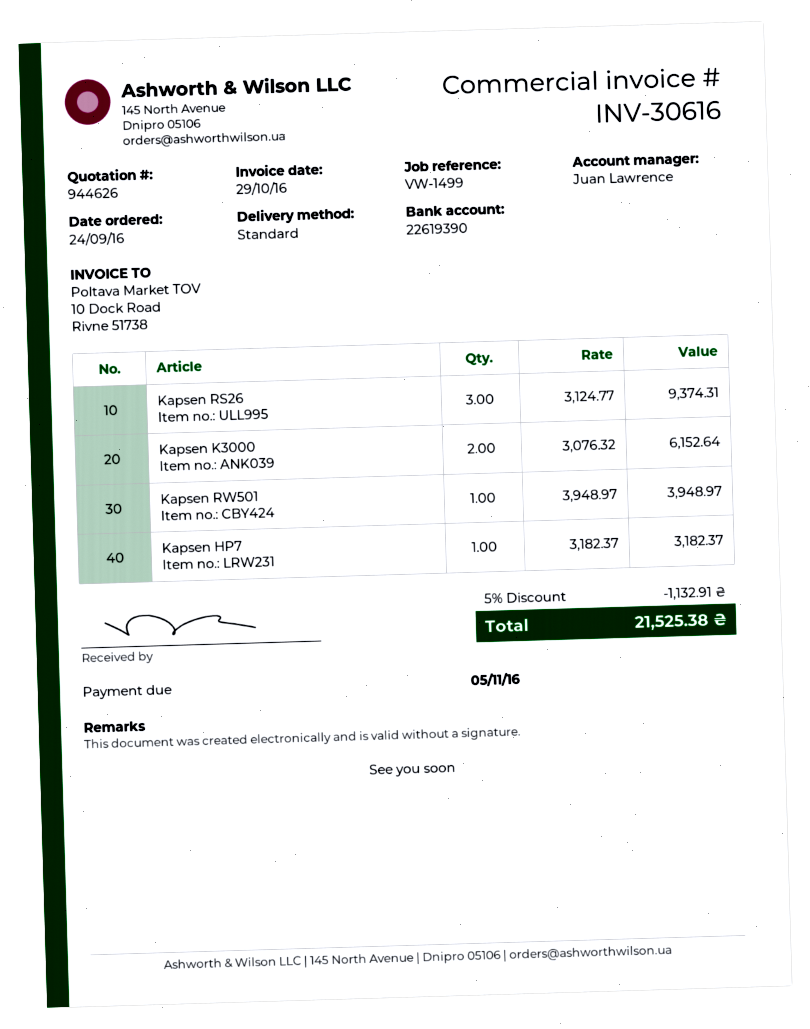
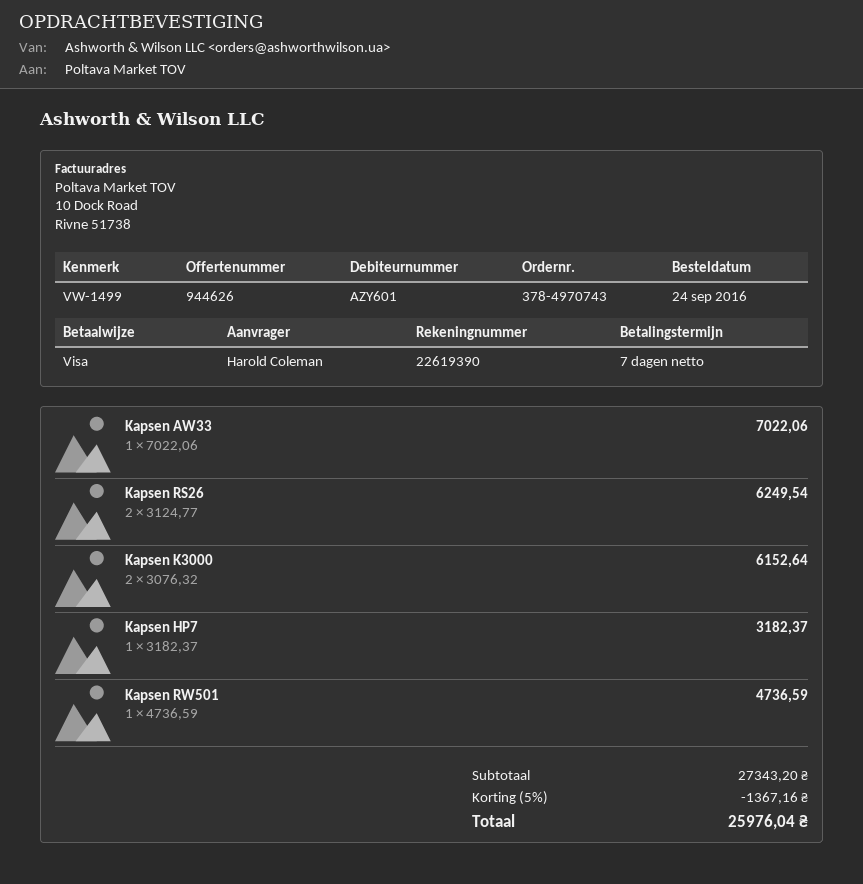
Kapsen RS26: 3 x 3124.77 = 9374.31 -> 2 x 3124.77 = 6249.54
Kapsen RW501: 1 x 3948.97 = 3948.97 -> 1 x 4736.59 = 4736.59
Kapsen AW33: none -> 1 x 7022.06 = 7022.06
discount: 5% = 1132.91 -> 5% = 1367.16
total: 21525.38 -> 25976.04

